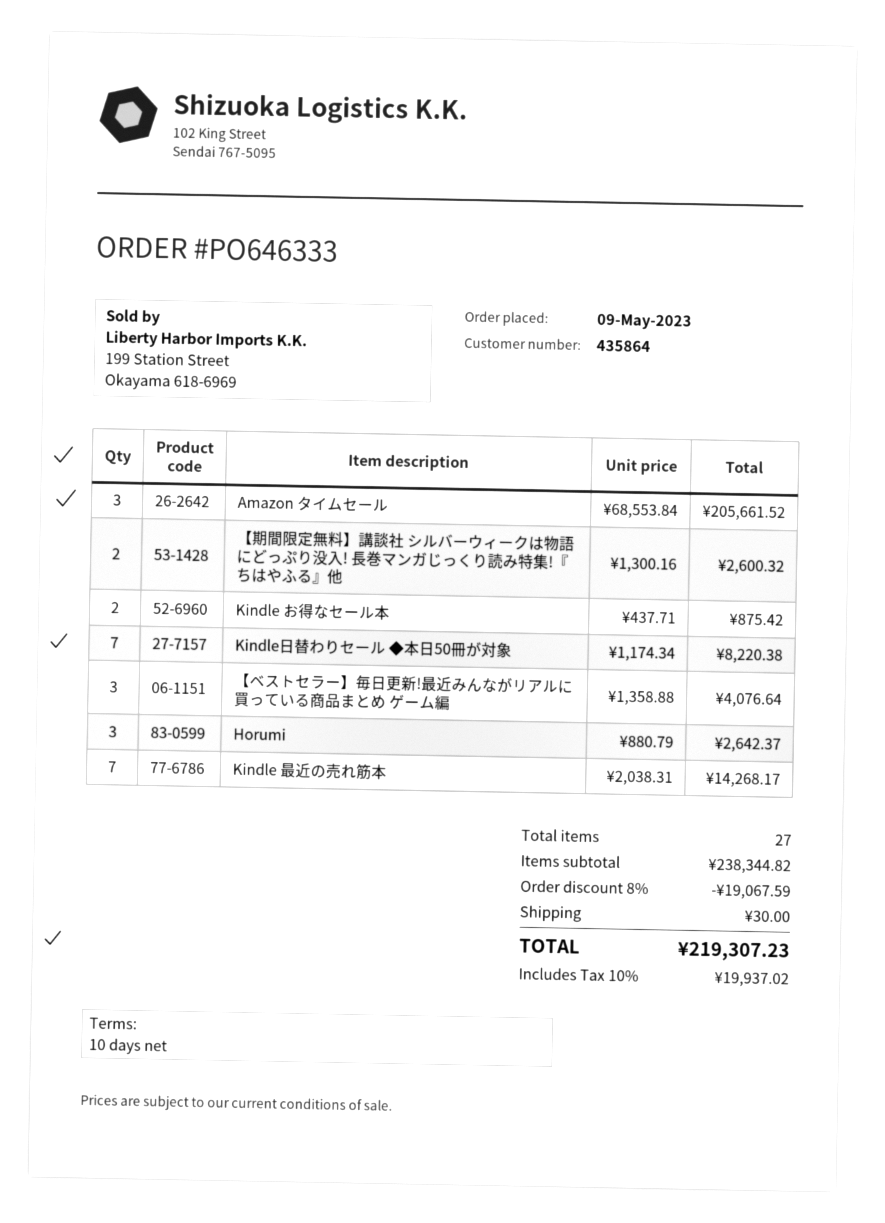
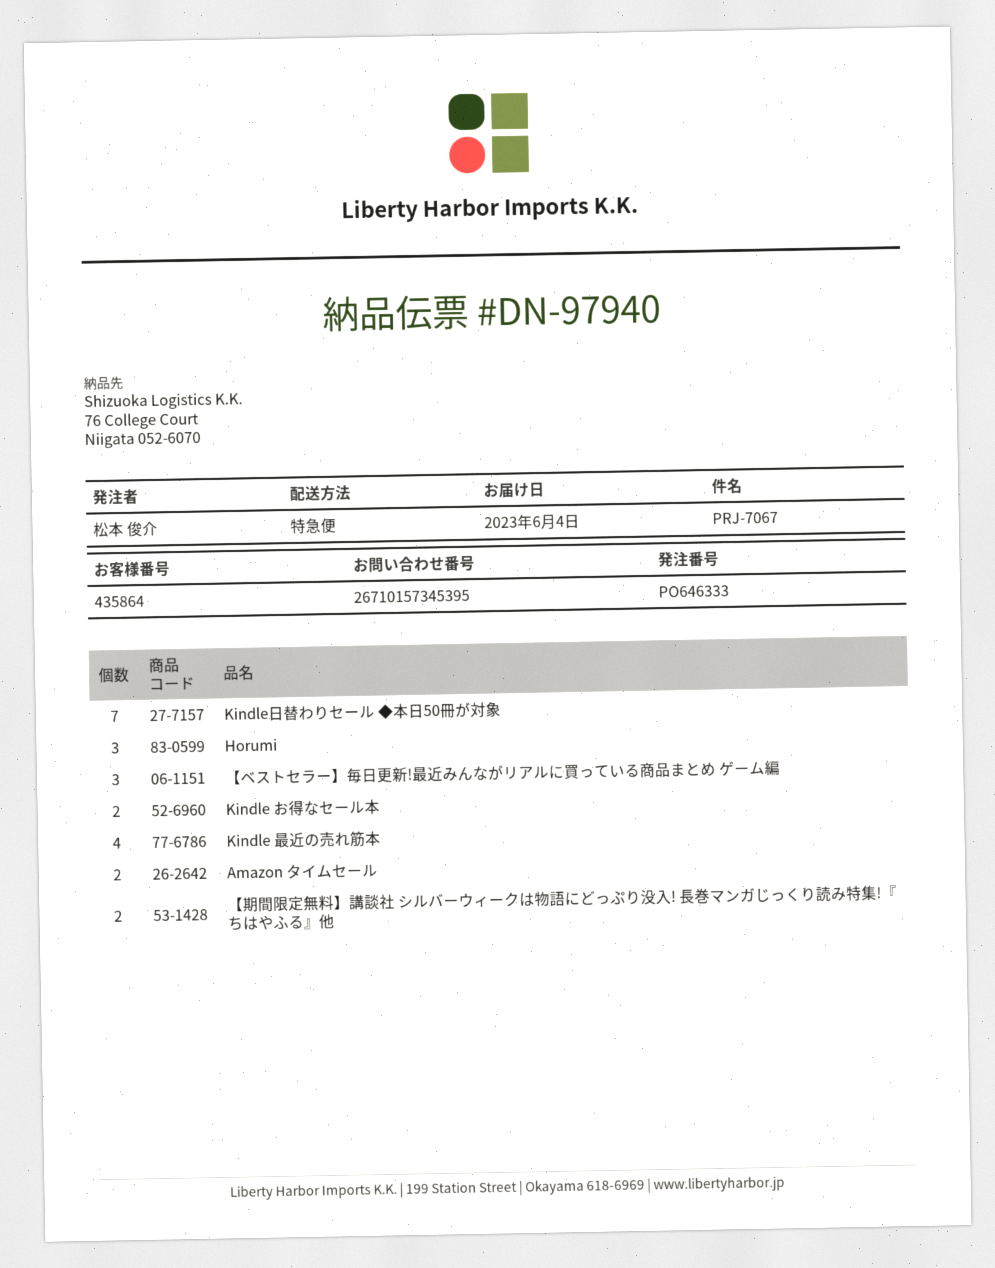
Amazon タイムセール: 3 -> 2
Kindle 最近の売れ筋本: 7 -> 4

